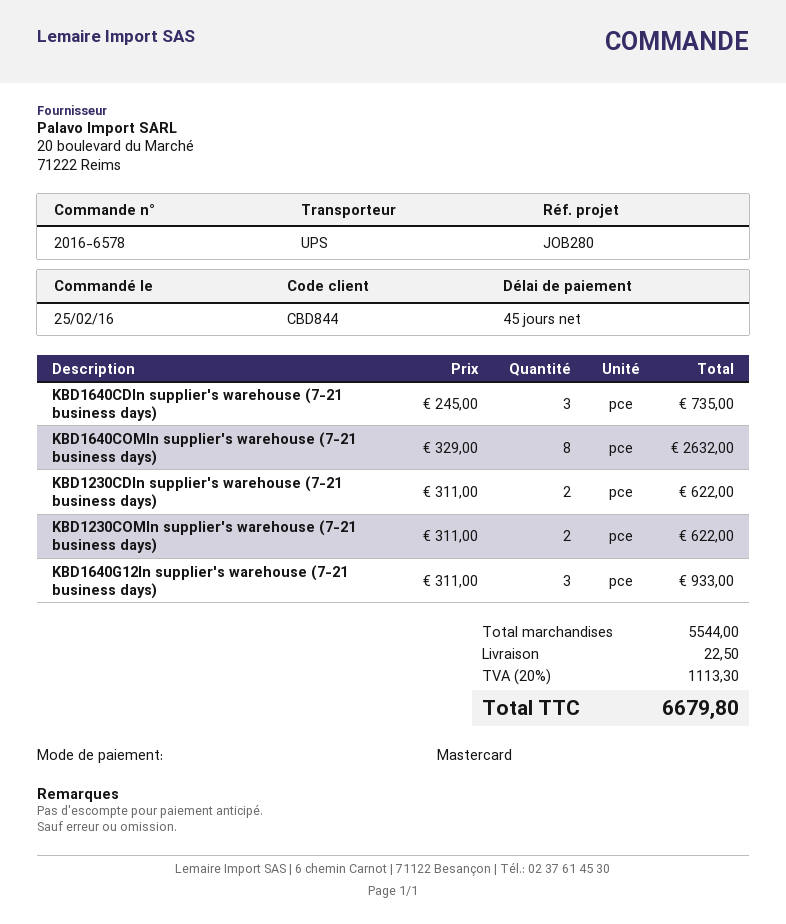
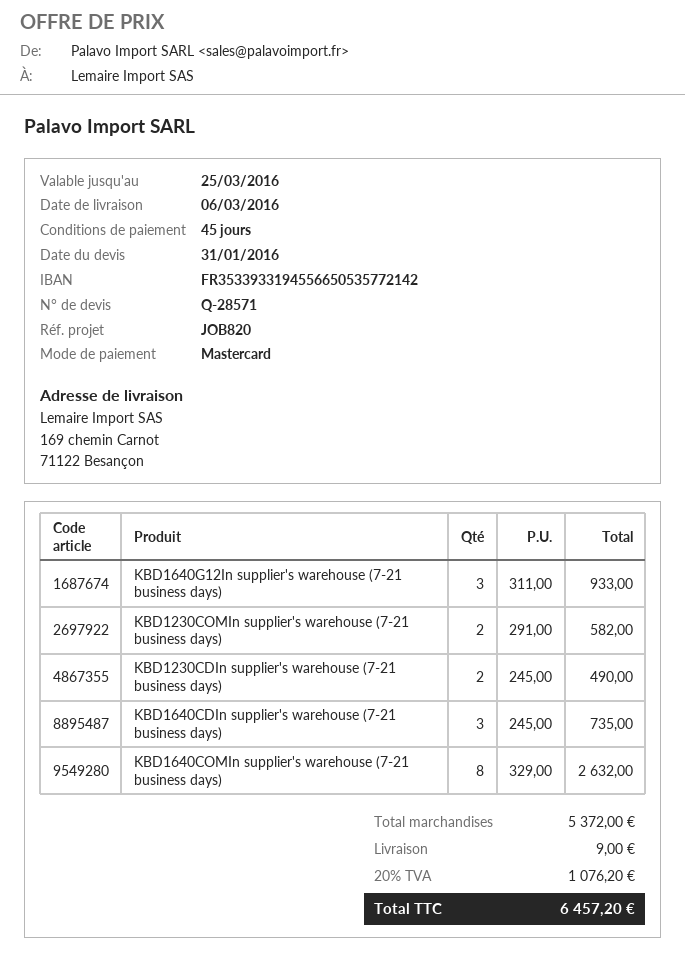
reference: JOB280 -> JOB820
KBD1230CDIn supplier's warehouse (7-21 business days): 2 x 311.00 = 622.00 -> 2 x 245.00 = 490.00
KBD1230COMIn supplier's warehouse (7-21 business days): 2 x 311.00 = 622.00 -> 2 x 291.00 = 582.00
subtotal: 5544.00 -> 5372.00
shipping: 22.50 -> 9.00
tax: 20% = 1113.30 -> 20% = 1076.20
total: 6679.80 -> 6457.20

